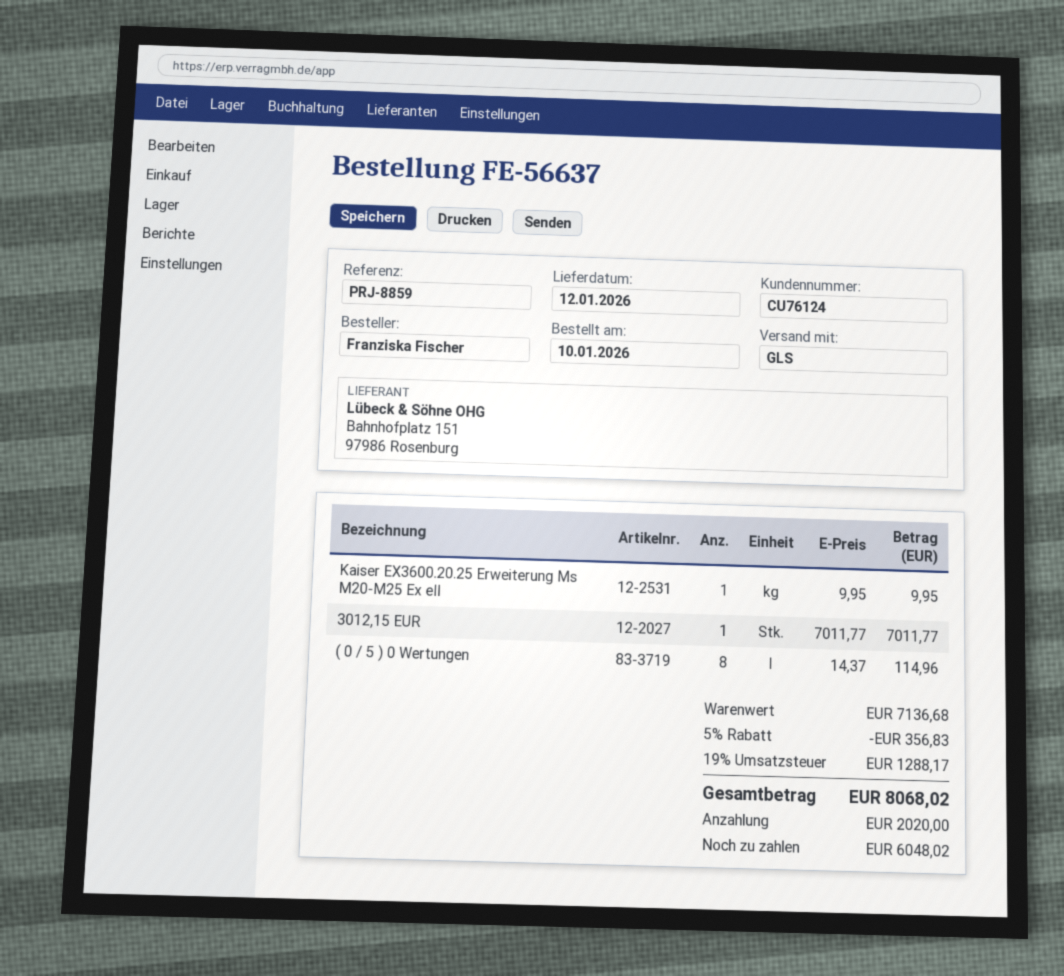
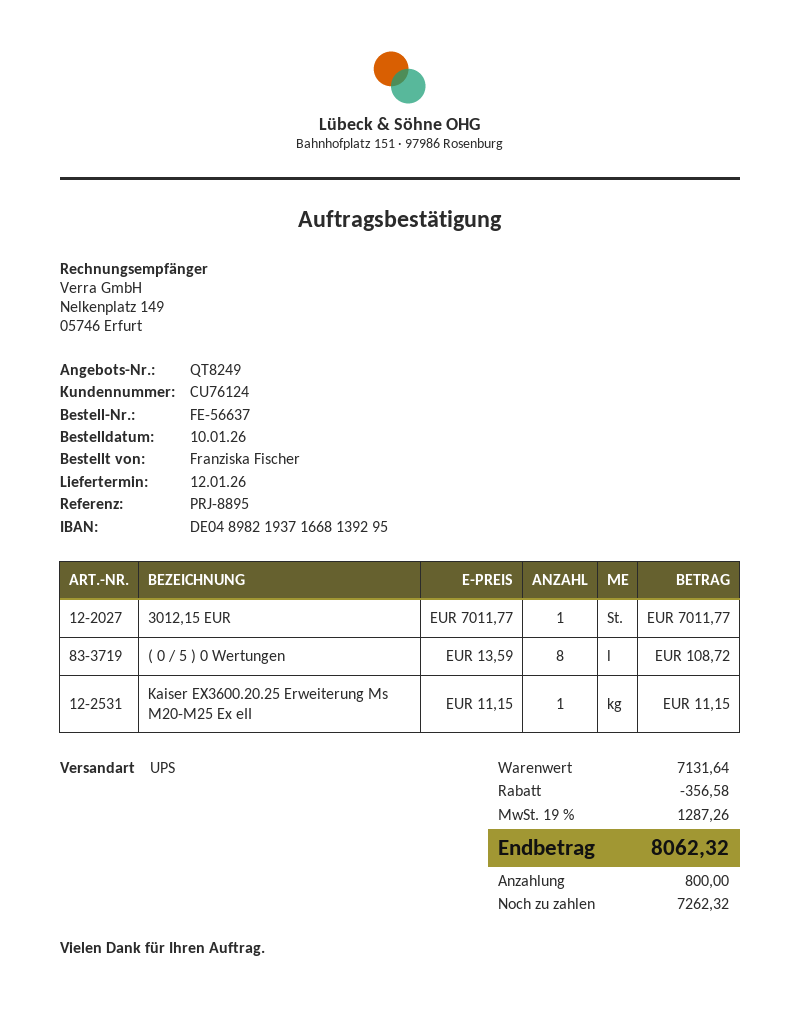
reference: PRJ-8859 -> PRJ-8895
shipping method: GLS -> UPS
Kaiser EX3600.20.25 Erweiterung Ms M20-M25 Ex eII: 1 x 9.95 = 9.95 -> 1 x 11.15 = 11.15
( 0 / 5 ) 0 Wertungen: 8 x 14.37 = 114.96 -> 8 x 13.59 = 108.72
subtotal: 7136.68 -> 7131.64
discount: 356.83 -> 356.58
tax: 19% = 1288.17 -> 19% = 1287.26
total: 8068.02 -> 8062.32
deposit: 2020.00 -> 800.00
balance: 6048.02 -> 7262.32

